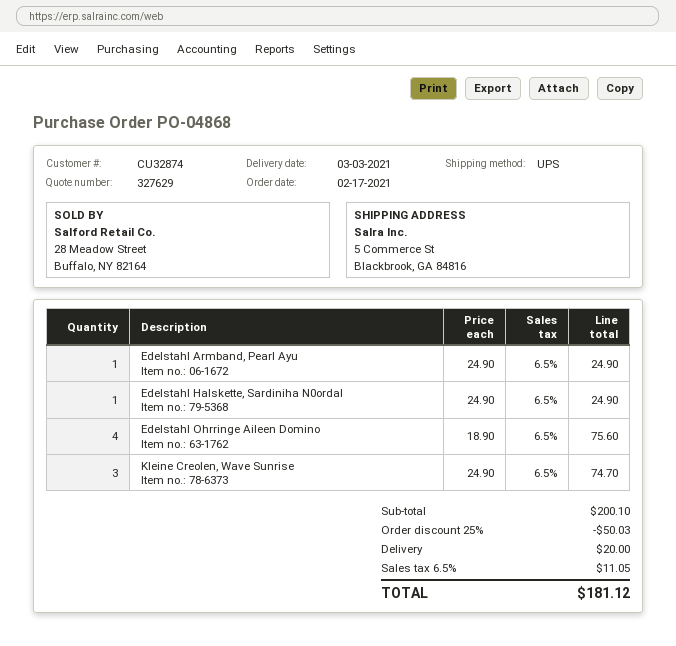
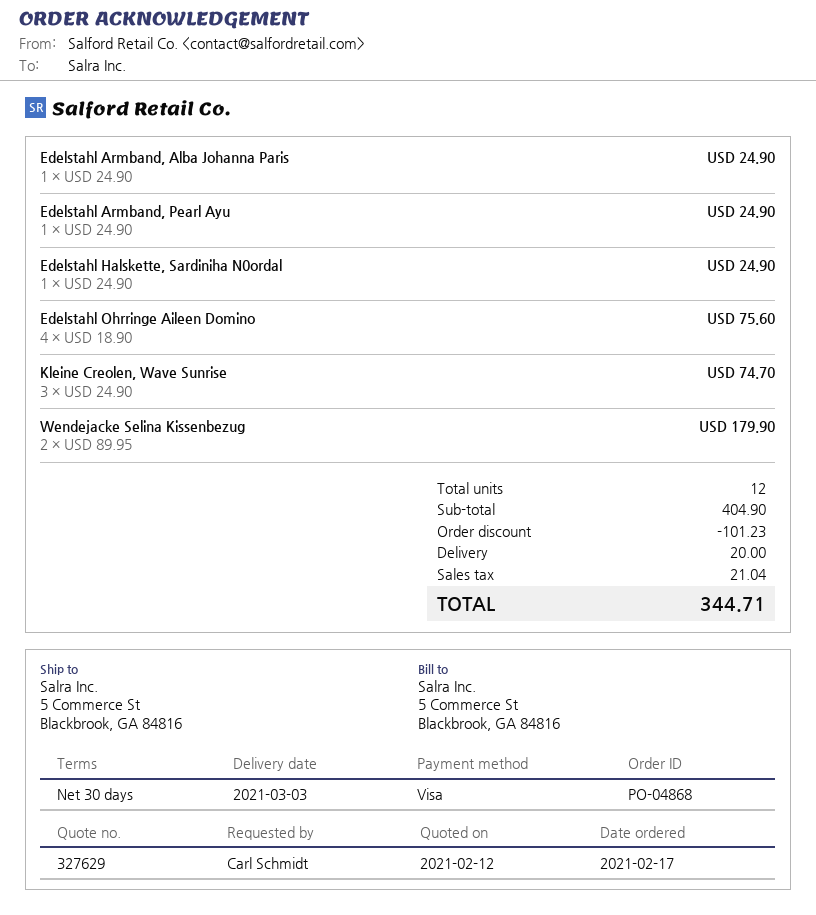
Edelstahl Armband, Alba Johanna Paris: none -> 1 x 24.90 = 24.90
Wendejacke Selina Kissenbezug: none -> 2 x 89.95 = 179.90
subtotal: 200.10 -> 404.90
discount: 50.03 -> 101.23
tax: 11.05 -> 21.04
total: 181.12 -> 344.71

